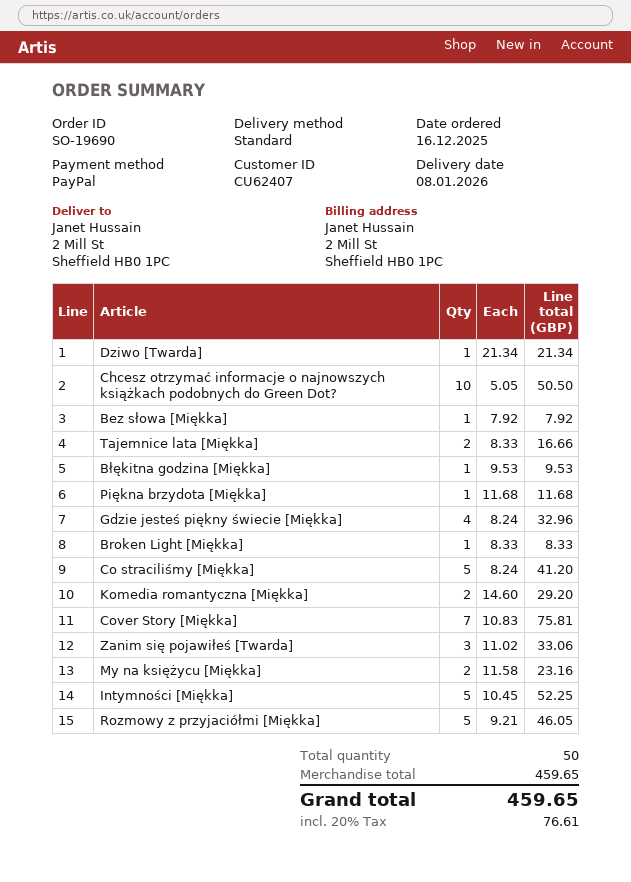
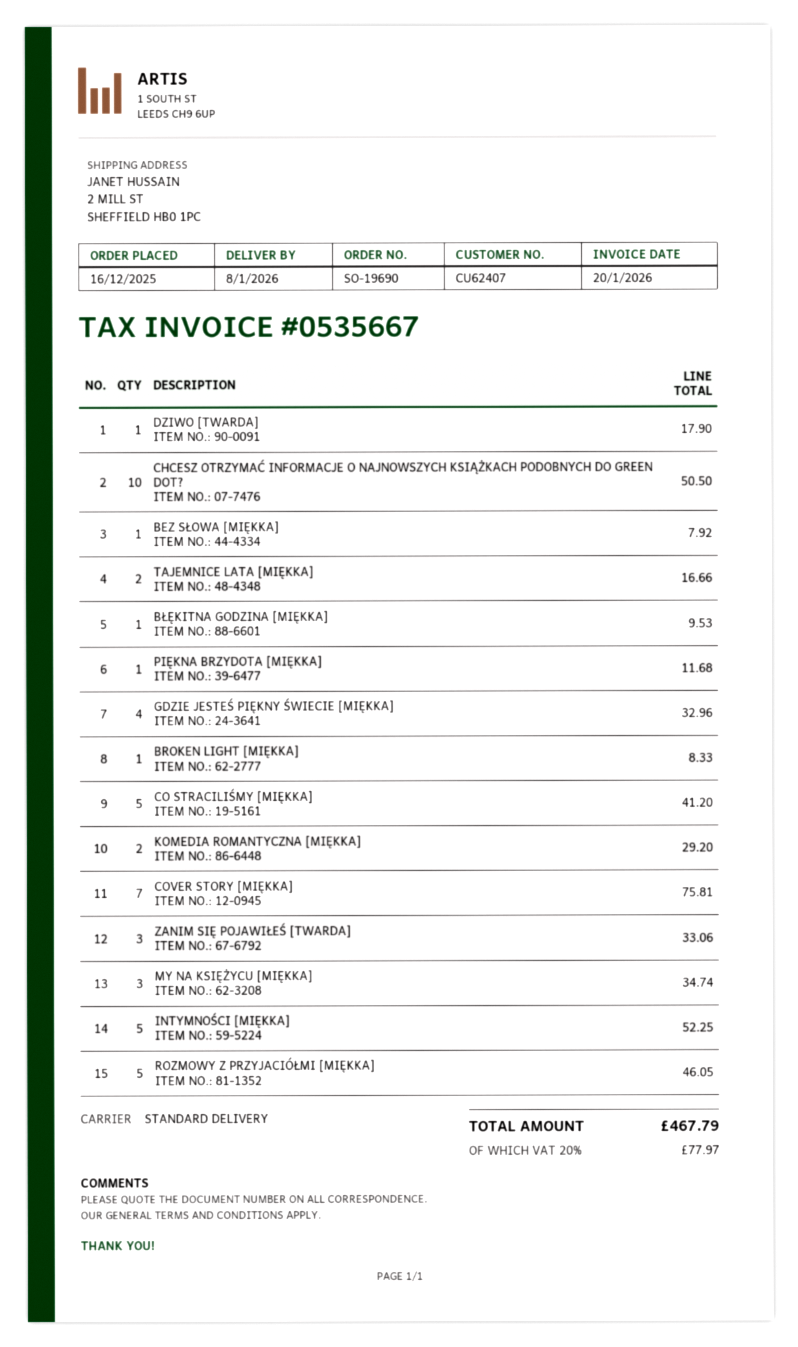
Dziwo [Twarda]: 1 for 21.34 -> 1 for 17.90
My na księżycu [Miękka]: 2 for 23.16 -> 3 for 34.74
tax: 20% = 76.61 -> 20% = 77.97
total: 459.65 -> 467.79

